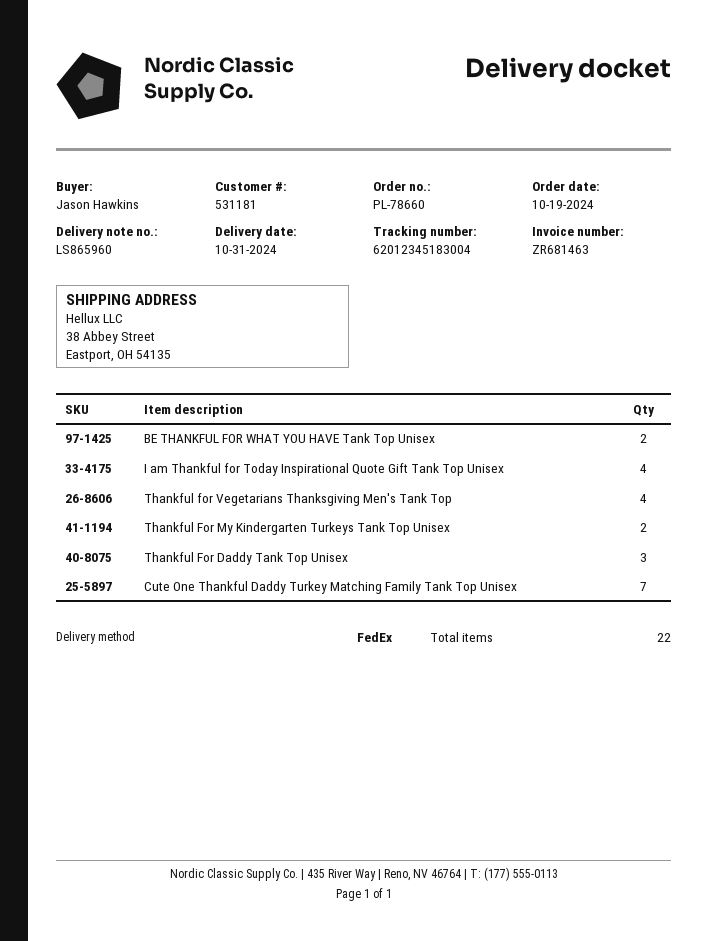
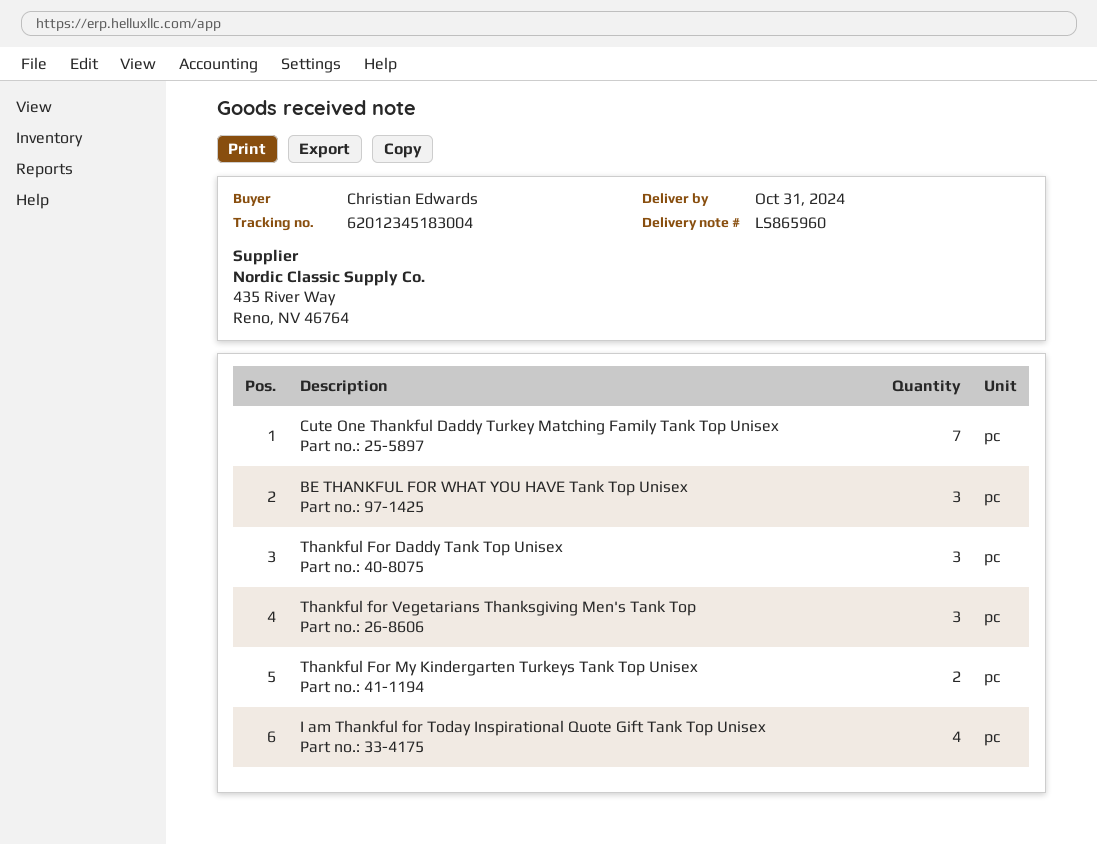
ordered by: Jason Hawkins -> Christian Edwards
BE THANKFUL FOR WHAT YOU HAVE Tank Top Unisex: 2 -> 3
Thankful for Vegetarians Thanksgiving Men's Tank Top: 4 -> 3

